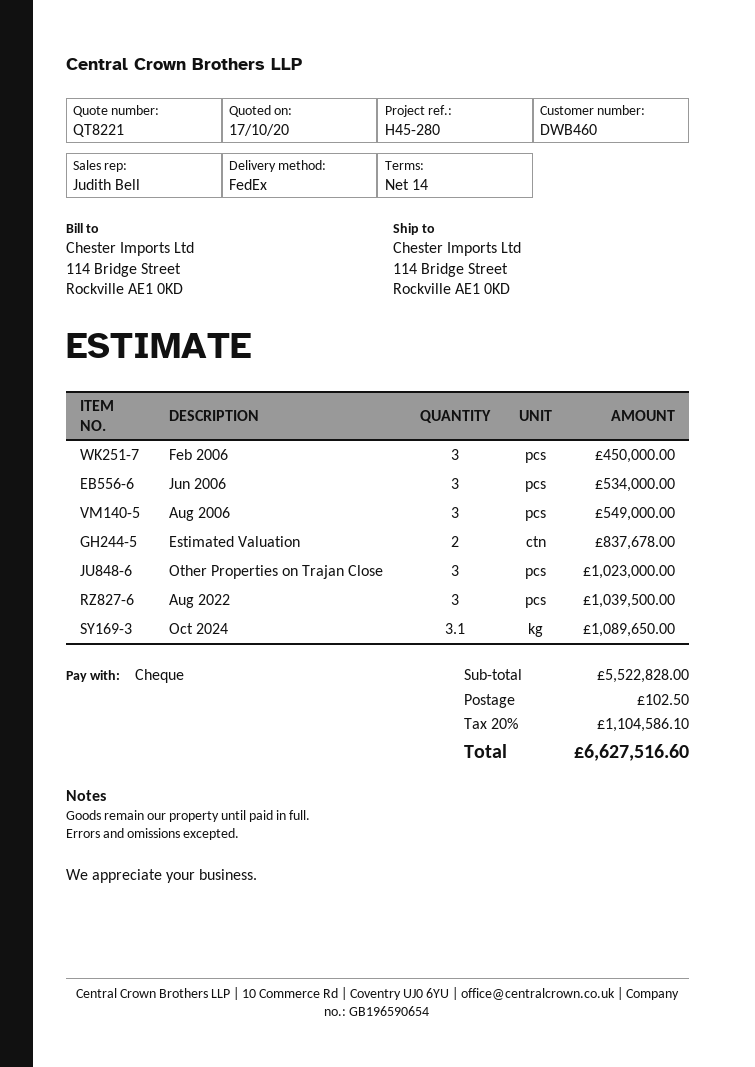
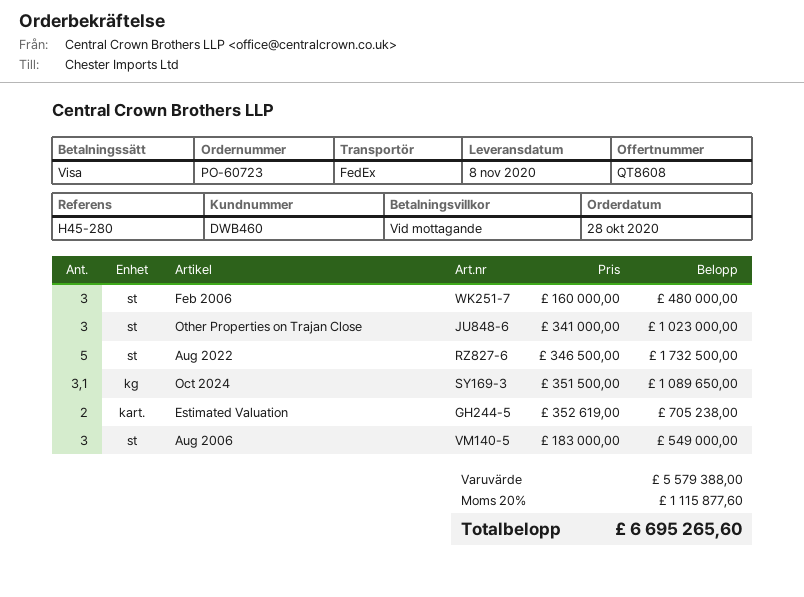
quote number: QT8221 -> QT8608
payment terms: 14 days -> on receipt
payment method: cheque -> Visa
Feb 2006: 3 for 450000.00 -> 3 for 480000.00
Jun 2006: 3 for 534000.00 -> none
Estimated Valuation: 2 for 837678.00 -> 2 for 705238.00
Aug 2022: 3 for 1039500.00 -> 5 for 1732500.00
subtotal: 5522828.00 -> 5579388.00
shipping: 102.50 -> none
tax: 20% = 1104586.10 -> 20% = 1115877.60
total: 6627516.60 -> 6695265.60

